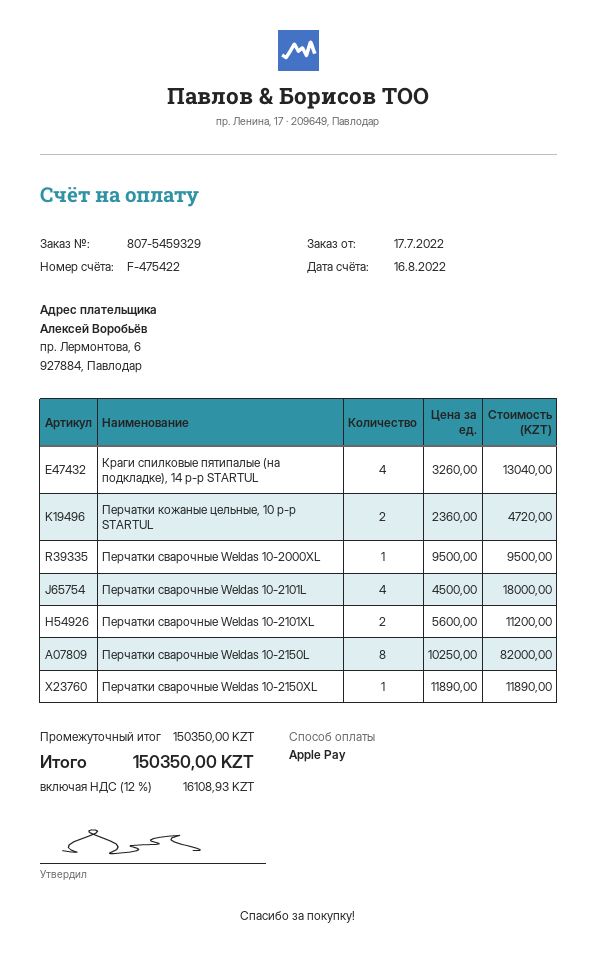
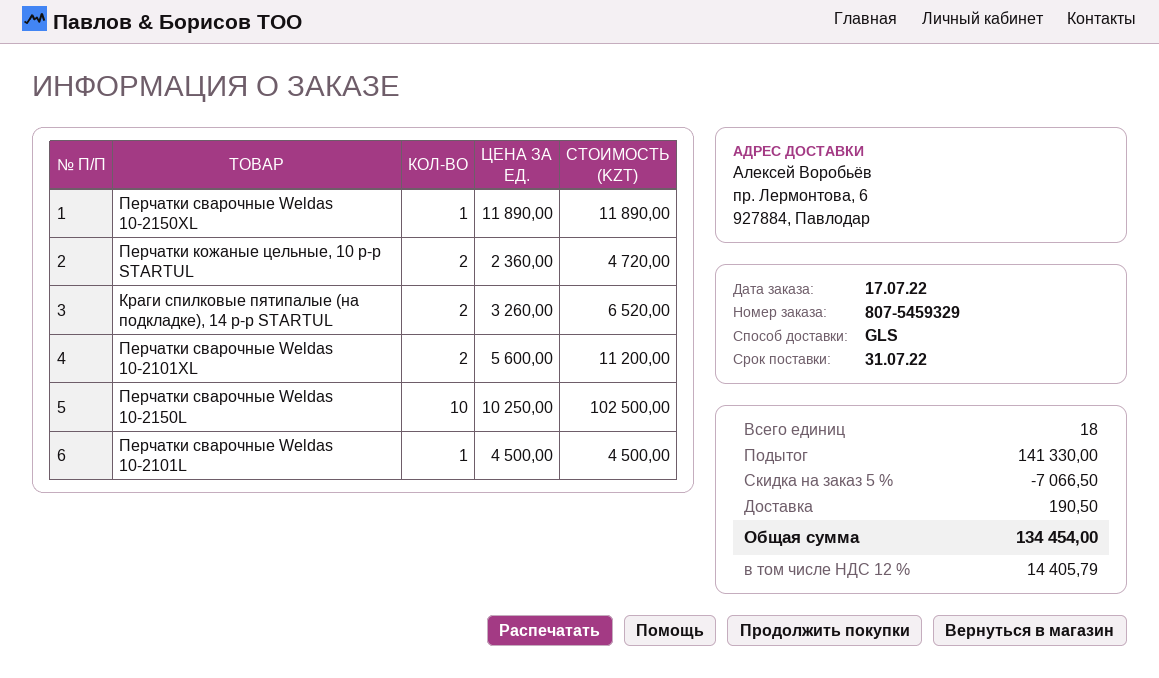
Краги спилковые пятипалые (на подкладке), 14 р-р STARTUL: 4 x 3260.00 = 13040.00 -> 2 x 3260.00 = 6520.00
Перчатки сварочные Weldas 10-2000XL: 1 x 9500.00 = 9500.00 -> none
Перчатки сварочные Weldas 10-2101L: 4 x 4500.00 = 18000.00 -> 1 x 4500.00 = 4500.00
Перчатки сварочные Weldas 10-2150L: 8 x 10250.00 = 82000.00 -> 10 x 10250.00 = 102500.00
subtotal: 150350.00 -> 141330.00
discount: none -> 5% = 7066.50
shipping: none -> 190.50
tax: 12% = 16108.93 -> 12% = 14405.79
total: 150350.00 -> 134454.00

